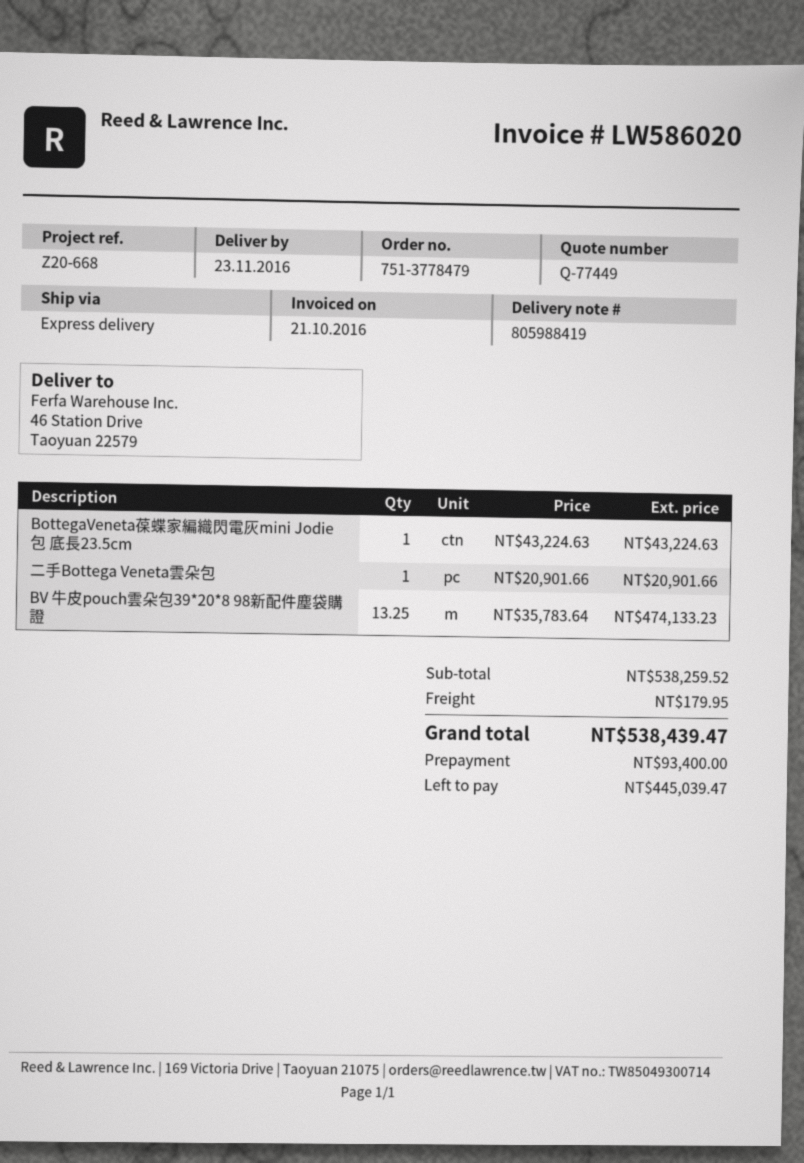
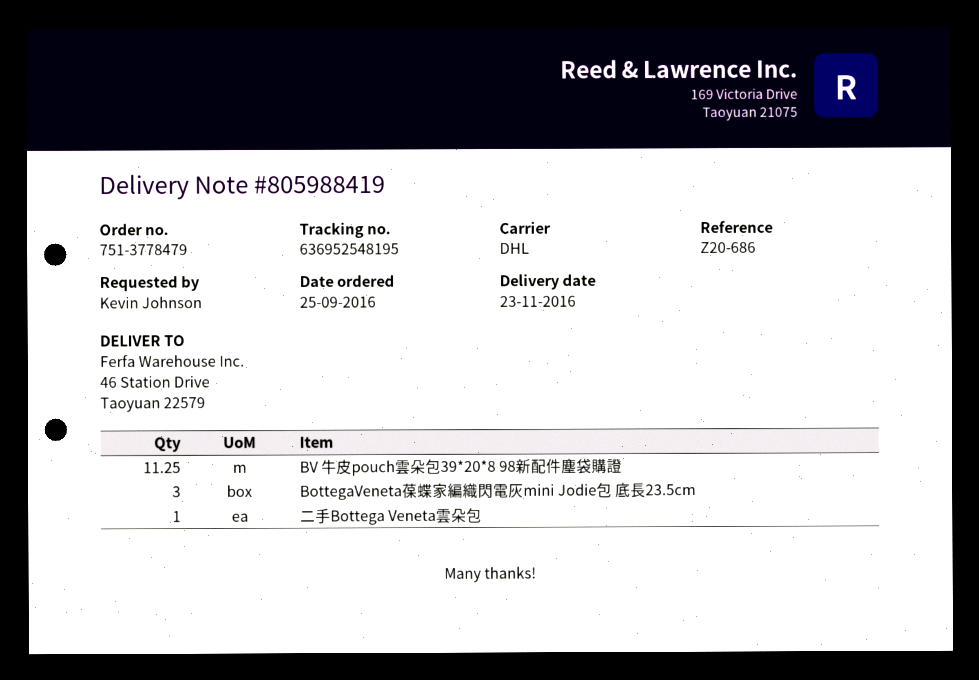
reference: Z20-668 -> Z20-686
shipping method: express -> DHL
BottegaVeneta葆蝶家編織閃電灰mini Jodie包 底長23.5cm: 1 -> 3
BV 牛皮pouch雲朵包39*20*8 98新配件塵袋購證: 13.25 -> 11.25

